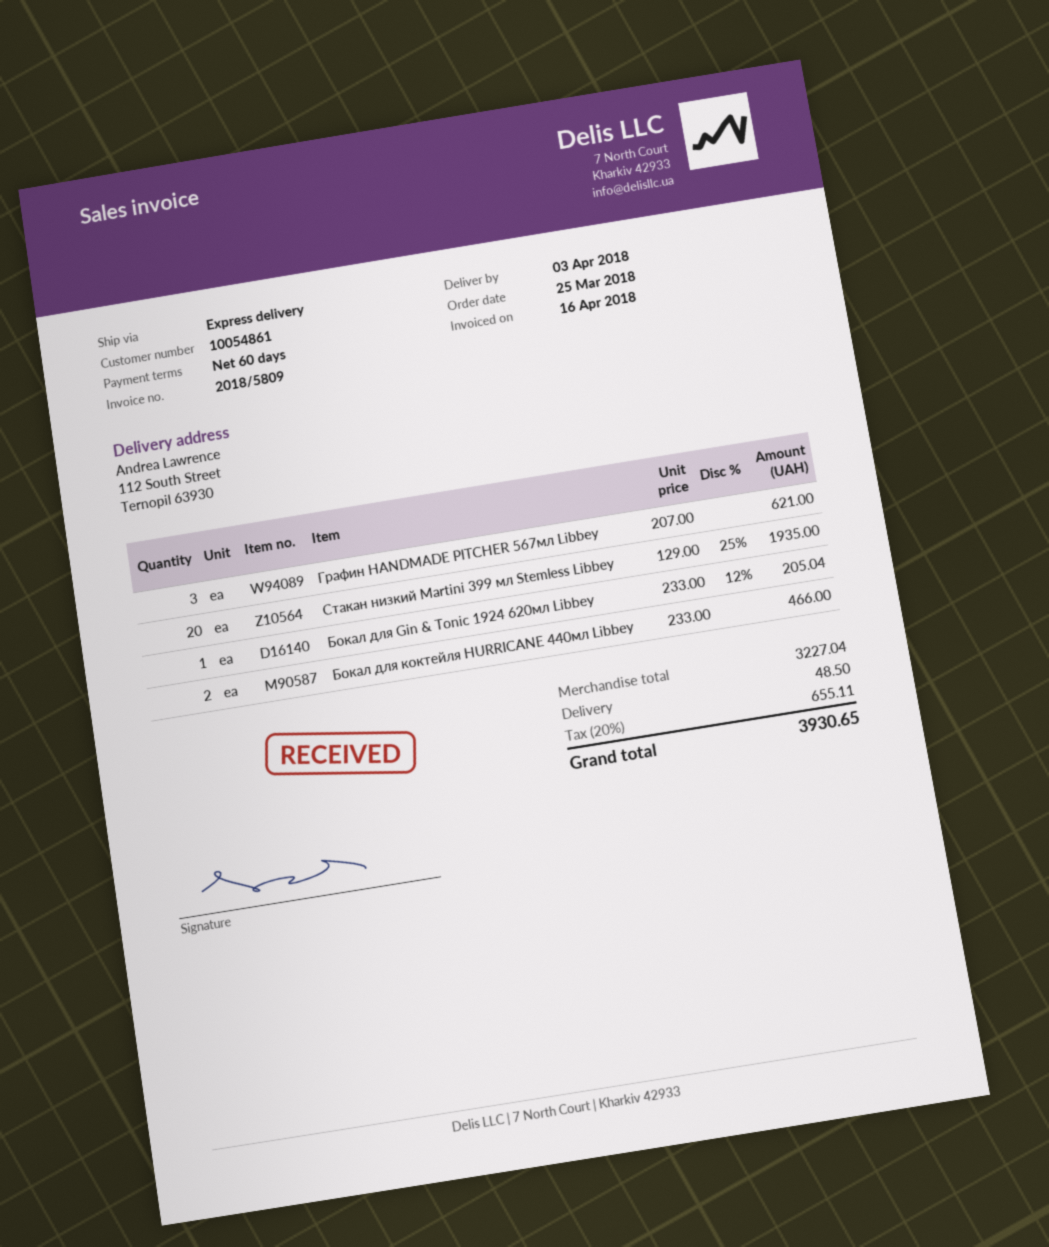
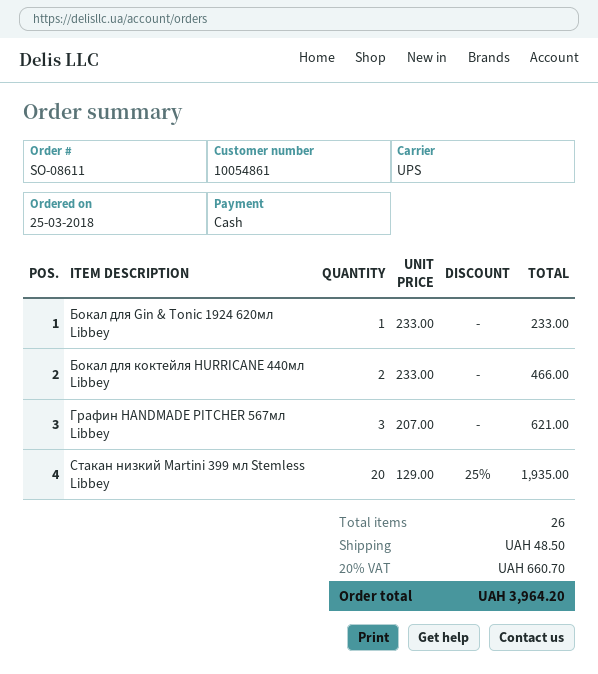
shipping method: express -> UPS
Бокал для Gin & Tonic 1924 620мл Libbey: 1 x 233.00 - 12% = 205.04 -> 1 x 233.00 = 233.00
tax: 20% = 655.11 -> 20% = 660.70
total: 3930.65 -> 3964.20

